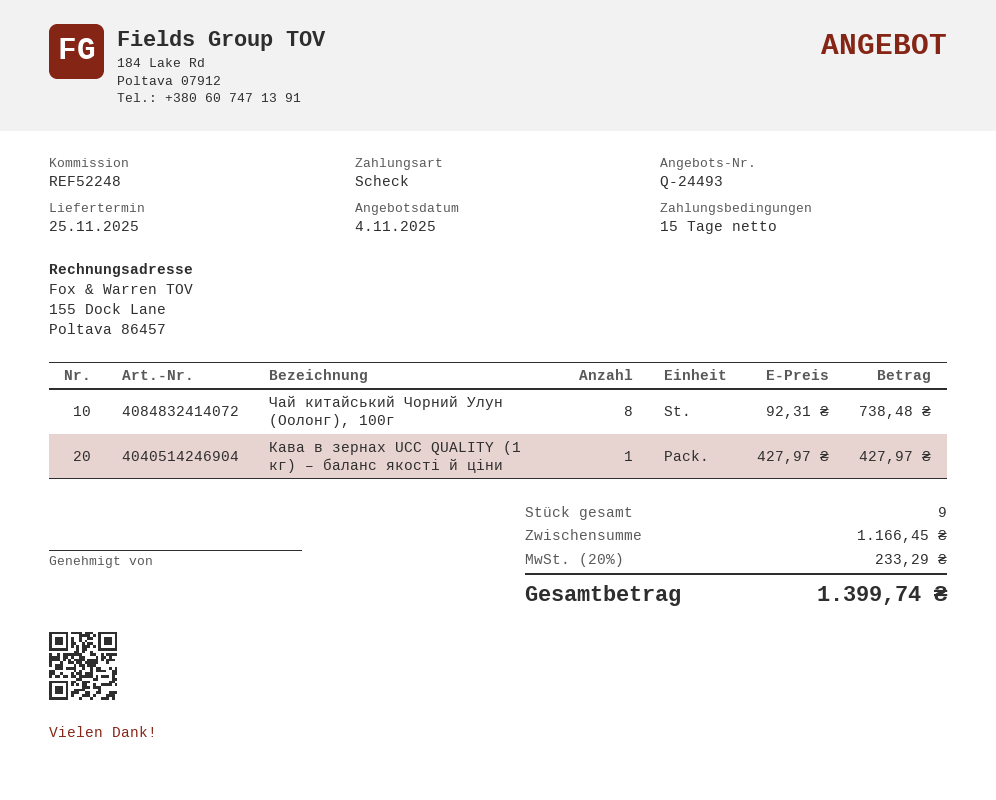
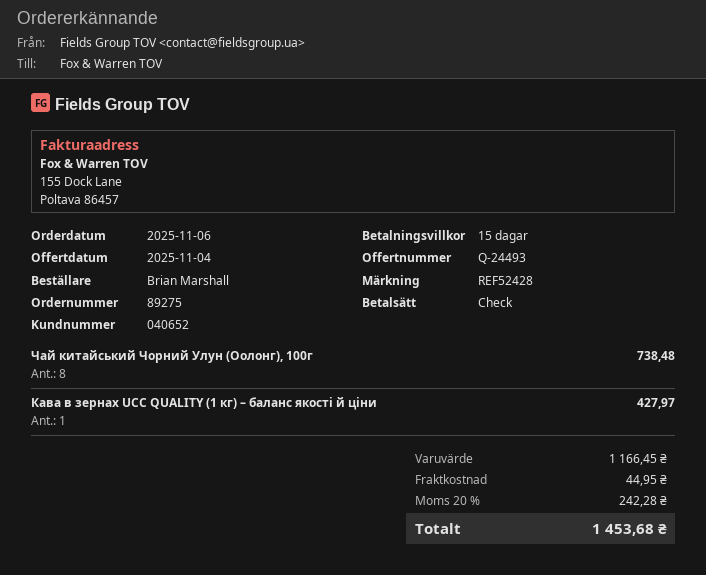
reference: REF52248 -> REF52428
shipping: none -> 44.95
tax: 20% = 233.29 -> 20% = 242.28
total: 1399.74 -> 1453.68

